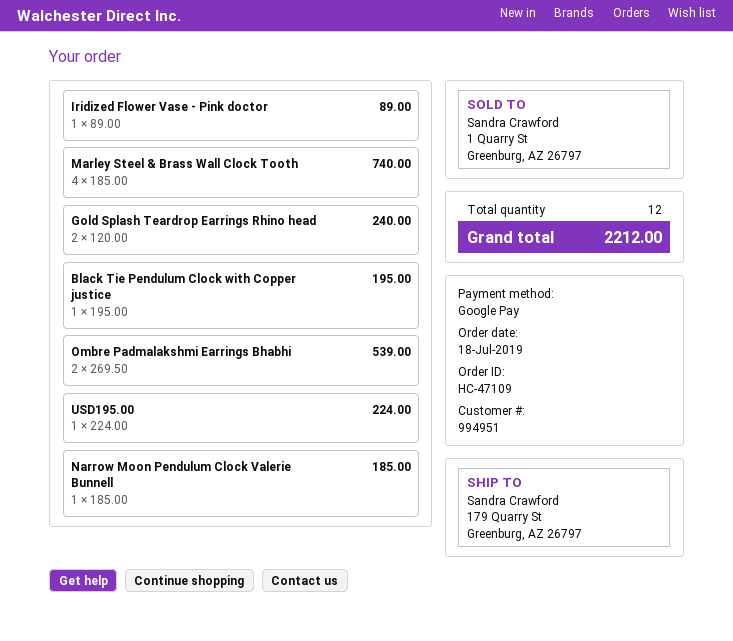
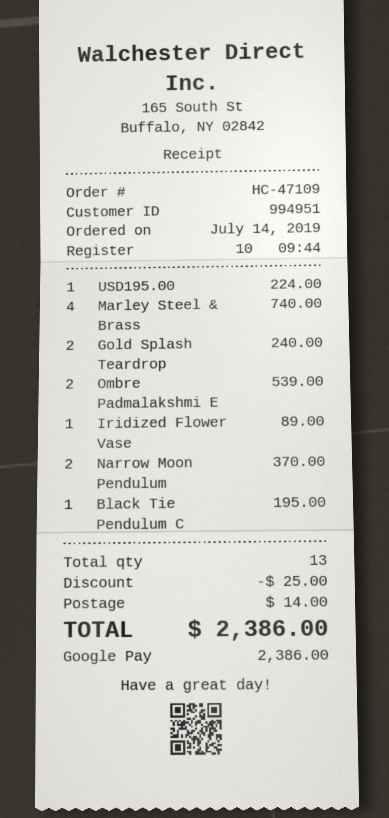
order date: 2019-07-18 -> 2019-07-14
Narrow Moon Pendulum Clock Valerie Bunnell: 1 for 185.00 -> 2 for 370.00
total quantity: 12 -> 13
discount: none -> 25.00
shipping: none -> 14.00
total: 2212.00 -> 2386.00

